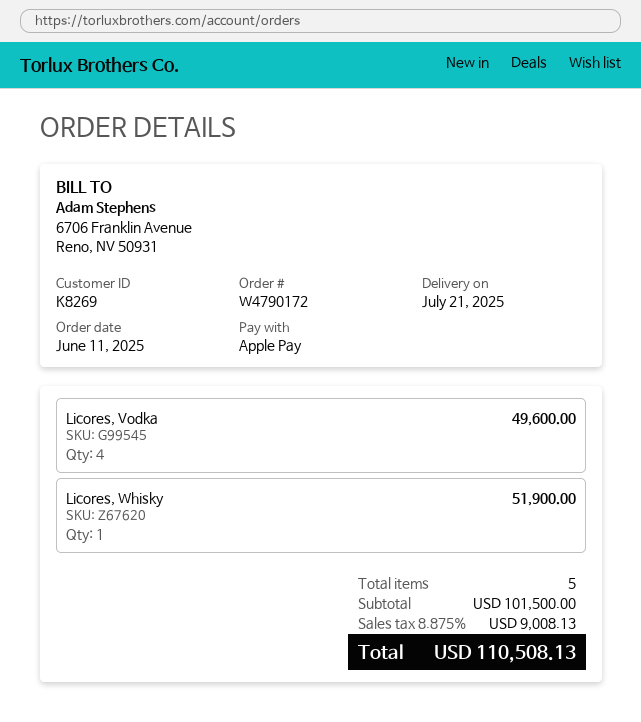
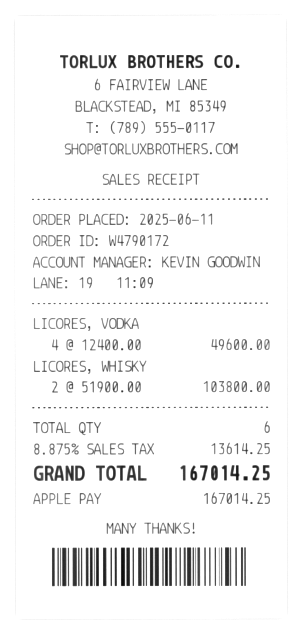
Licores, Whisky: 1 for 51900.00 -> 2 for 103800.00
total quantity: 5 -> 6
tax: 8.875% = 9008.13 -> 8.875% = 13614.25
total: 110508.13 -> 167014.25

